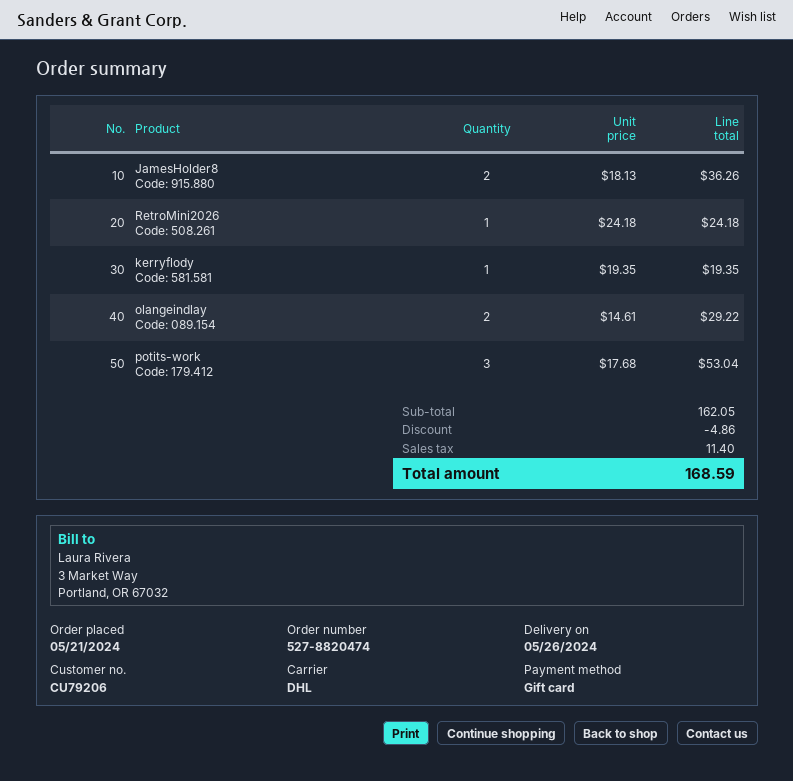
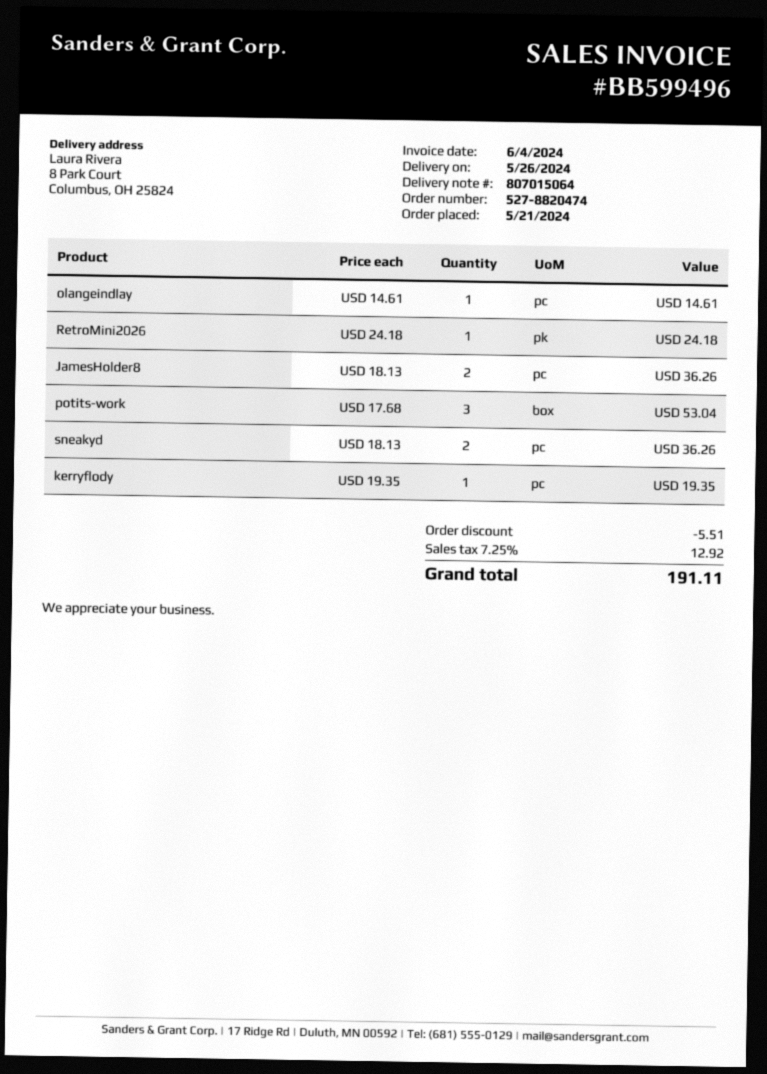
olangeindlay: 2 x 14.61 = 29.22 -> 1 x 14.61 = 14.61
sneakyd: none -> 2 x 18.13 = 36.26
discount: 4.86 -> 5.51
tax: 11.40 -> 12.92
total: 168.59 -> 191.11

